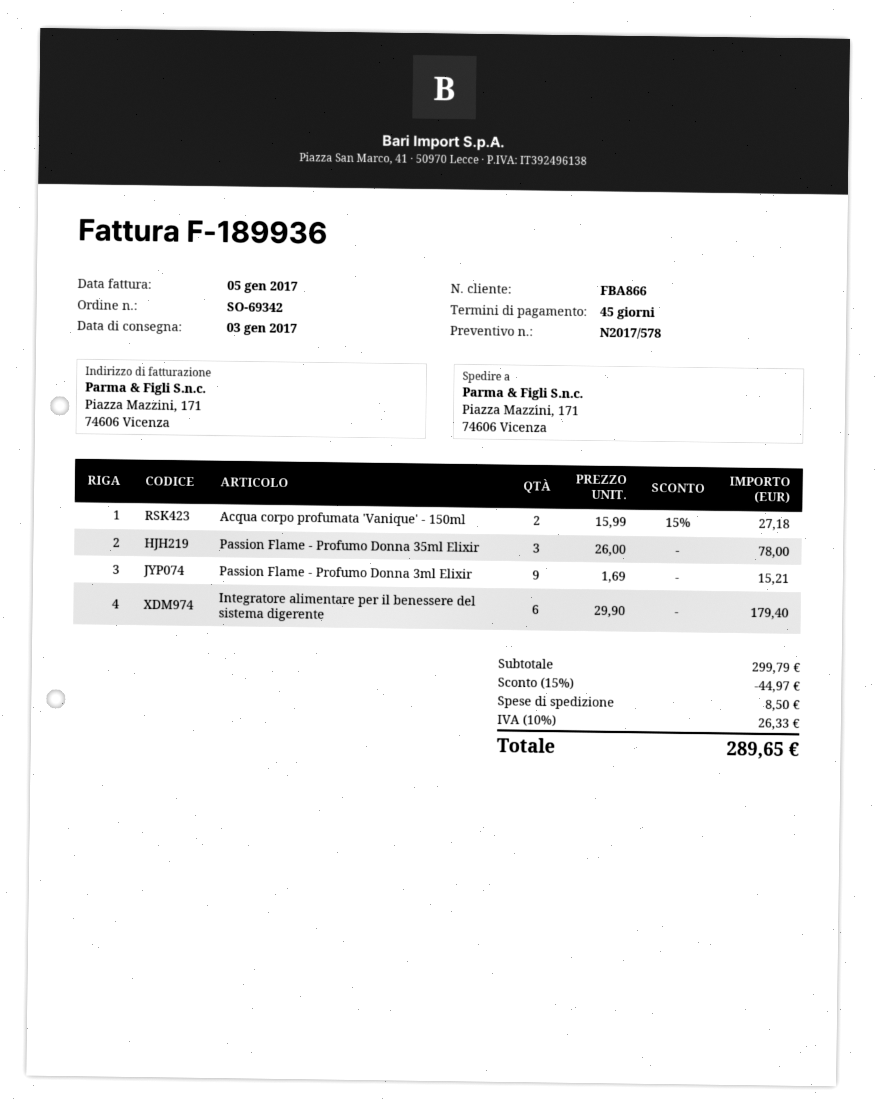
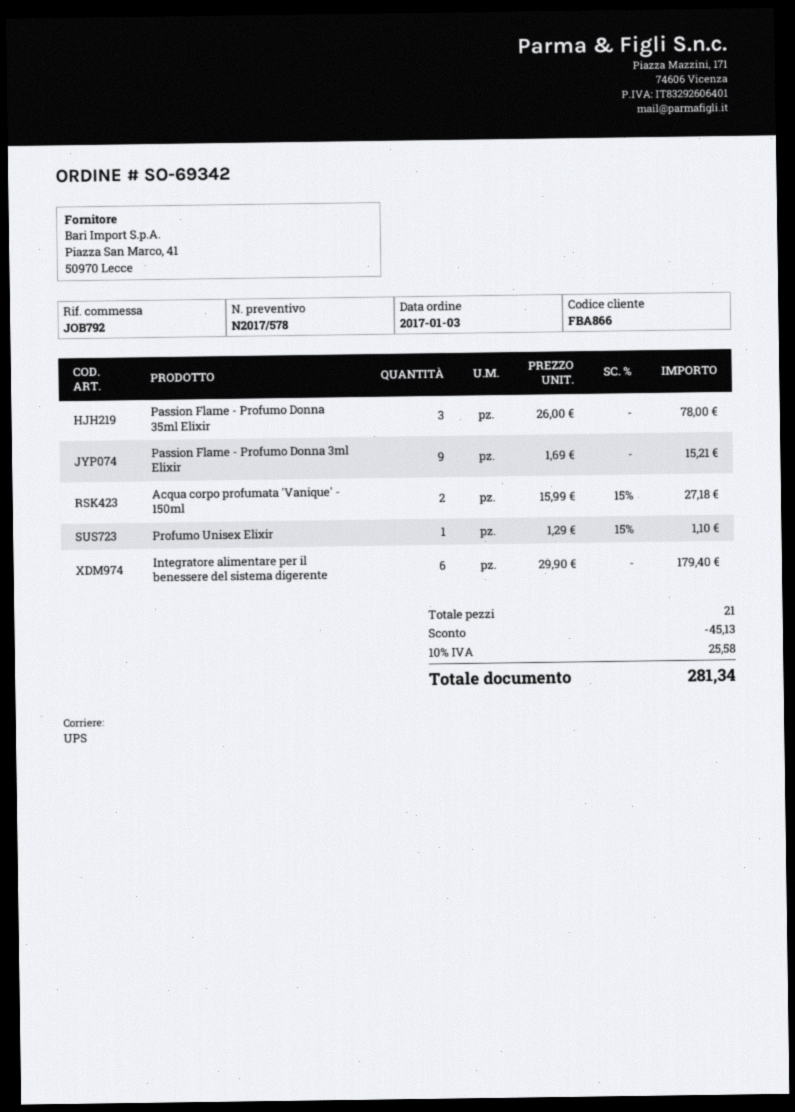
Profumo Unisex Elixir: none -> 1 x 1.29 - 15% = 1.10
discount: 44.97 -> 45.13
shipping: 8.50 -> none
tax: 10% = 26.33 -> 10% = 25.58
total: 289.65 -> 281.34

